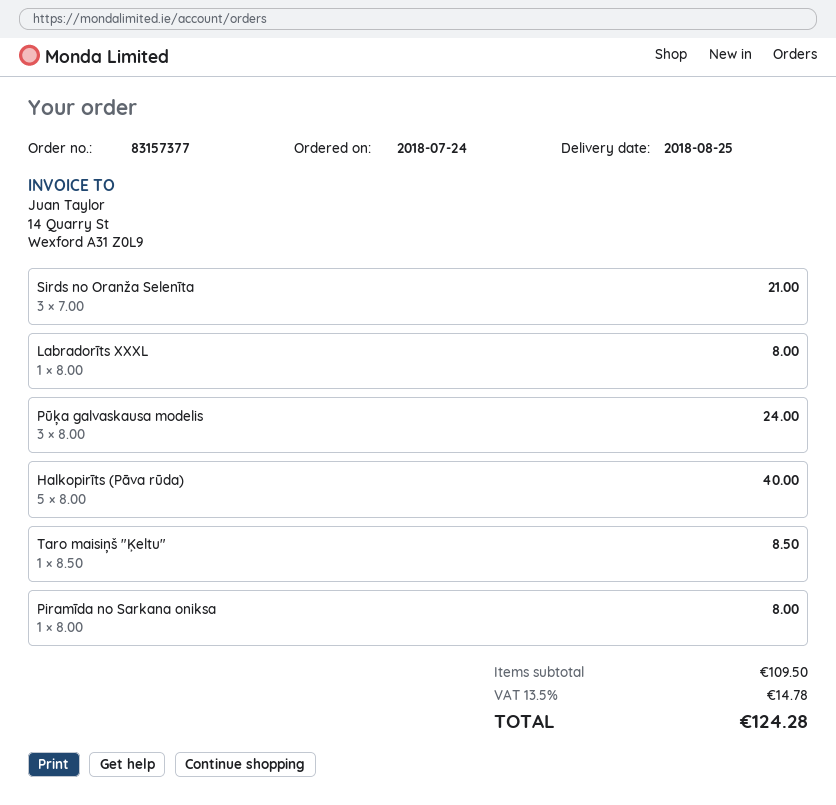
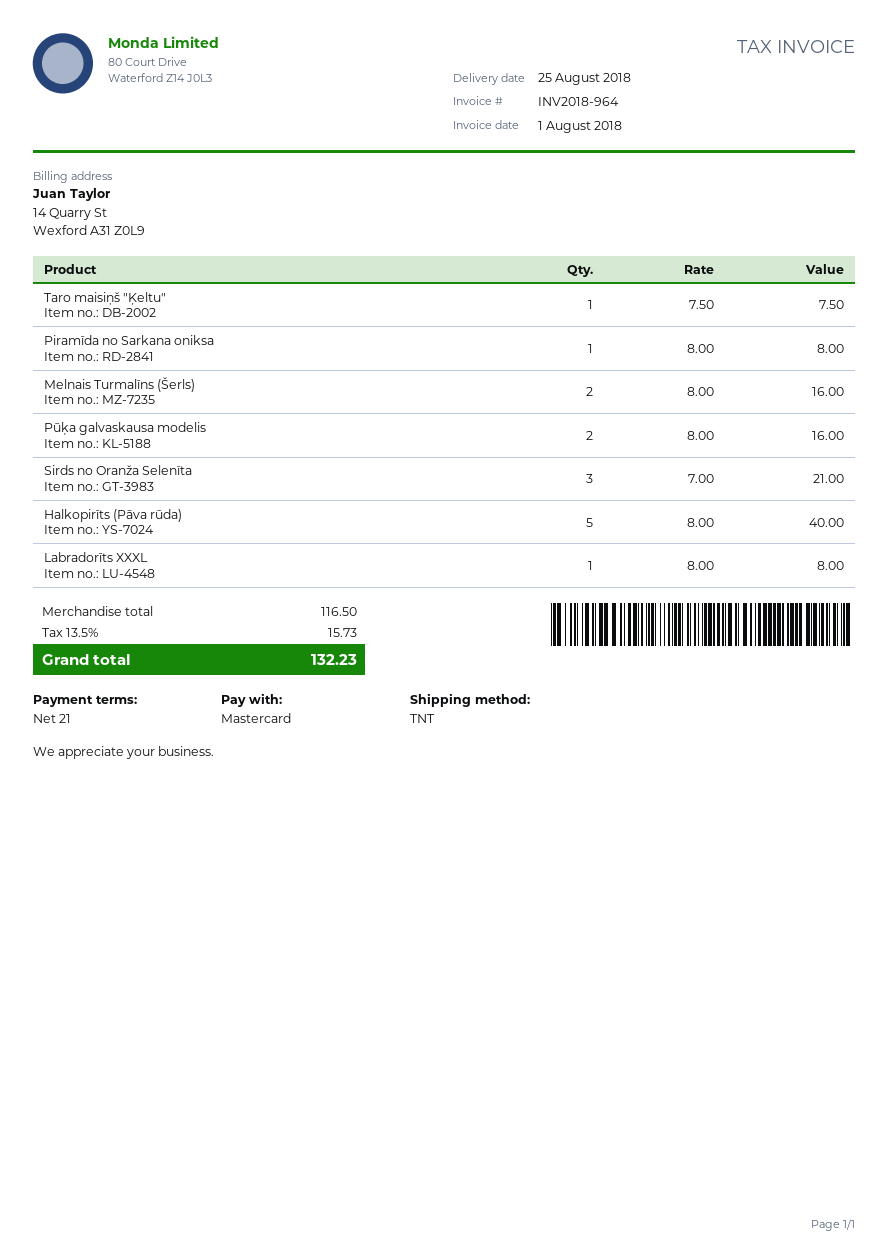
Pūķa galvaskausa modelis: 3 x 8.00 = 24.00 -> 2 x 8.00 = 16.00
Taro maisiņš "Ķeltu": 1 x 8.50 = 8.50 -> 1 x 7.50 = 7.50
Melnais Turmalīns (Šerls): none -> 2 x 8.00 = 16.00
subtotal: 109.50 -> 116.50
tax: 13.5% = 14.78 -> 13.5% = 15.73
total: 124.28 -> 132.23

